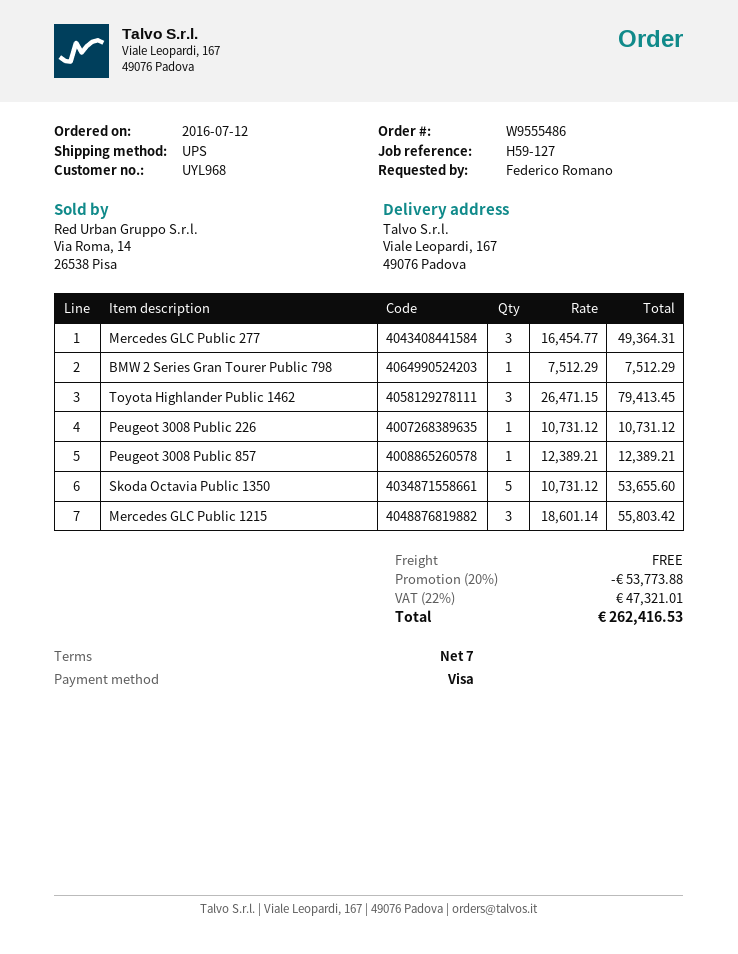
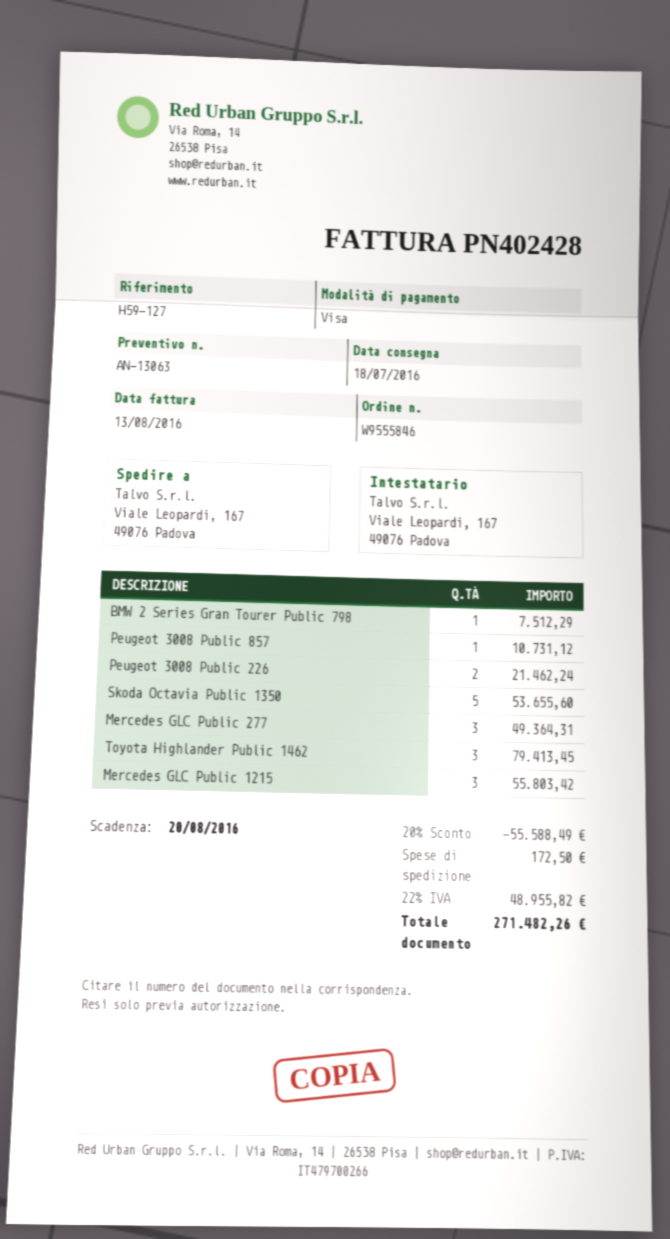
order number: W9555486 -> W9555846
Peugeot 3008 Public 226: 1 for 10731.12 -> 2 for 21462.24
Peugeot 3008 Public 857: 1 for 12389.21 -> 1 for 10731.12
discount: 20% = 53773.88 -> 20% = 55588.49
shipping: 0.00 -> 172.50
tax: 22% = 47321.01 -> 22% = 48955.82
total: 262416.53 -> 271482.26

